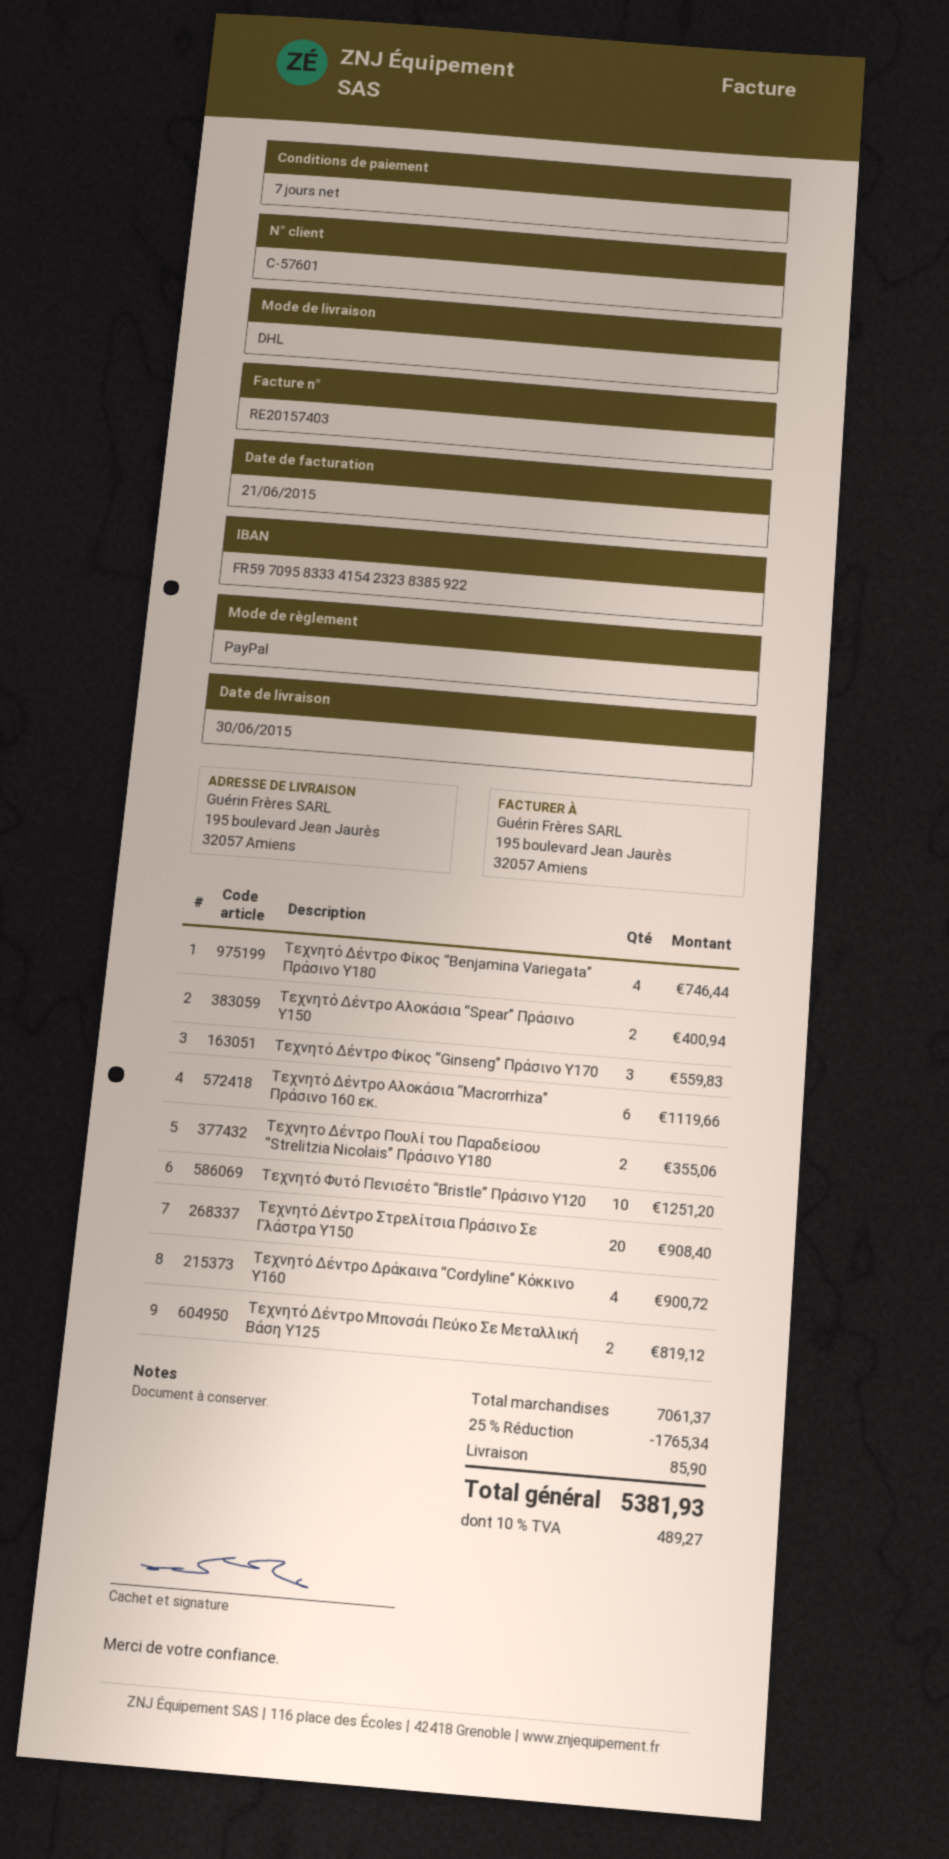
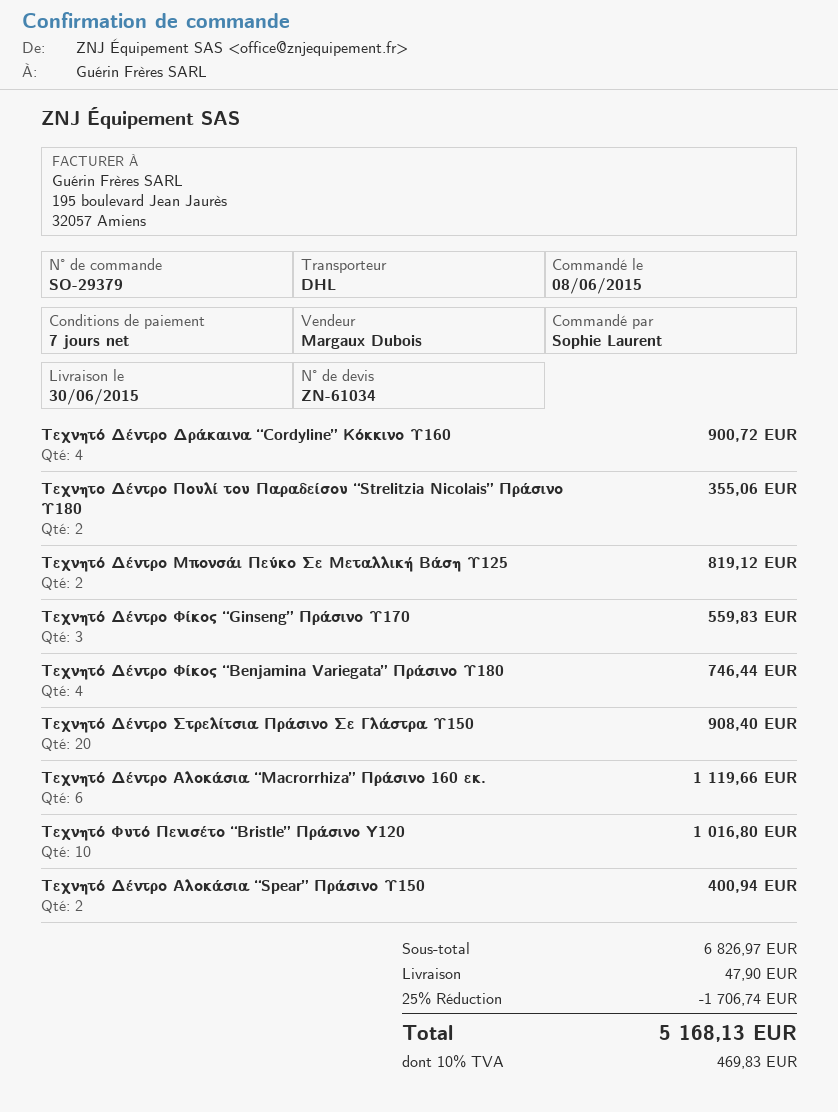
Τεχνητό Φυτό Πενισέτο “Bristle” Πράσινο Y120: 10 for 1251.20 -> 10 for 1016.80
subtotal: 7061.37 -> 6826.97
discount: 25% = 1765.34 -> 25% = 1706.74
shipping: 85.90 -> 47.90
tax: 10% = 489.27 -> 10% = 469.83
total: 5381.93 -> 5168.13

